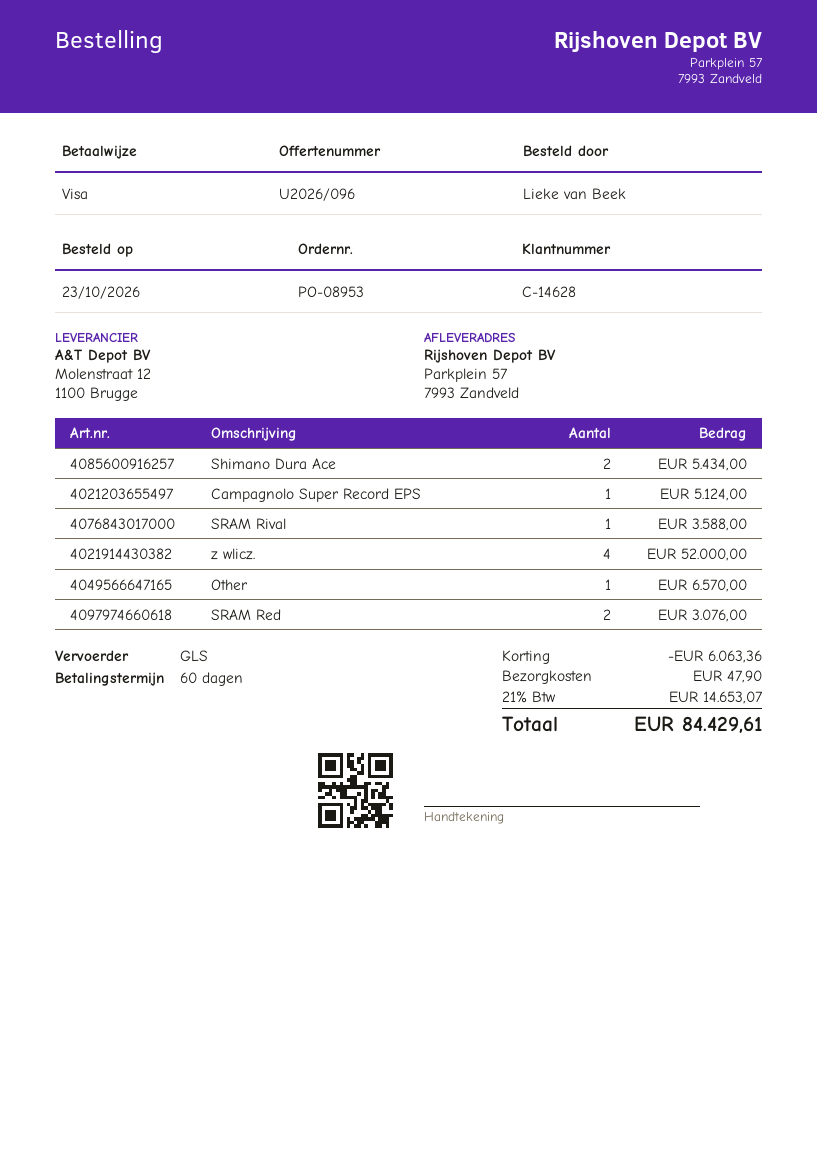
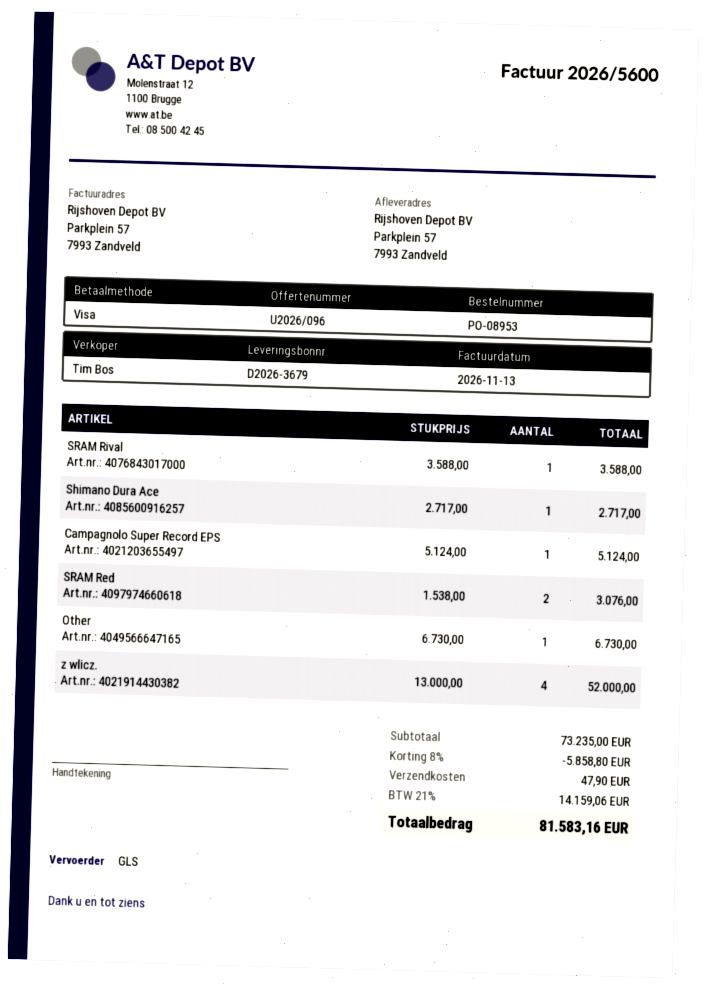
Shimano Dura Ace: 2 for 5434.00 -> 1 for 2717.00
Other: 1 for 6570.00 -> 1 for 6730.00
discount: 6063.36 -> 5858.80
tax: 21% = 14653.07 -> 21% = 14159.06
total: 84429.61 -> 81583.16

